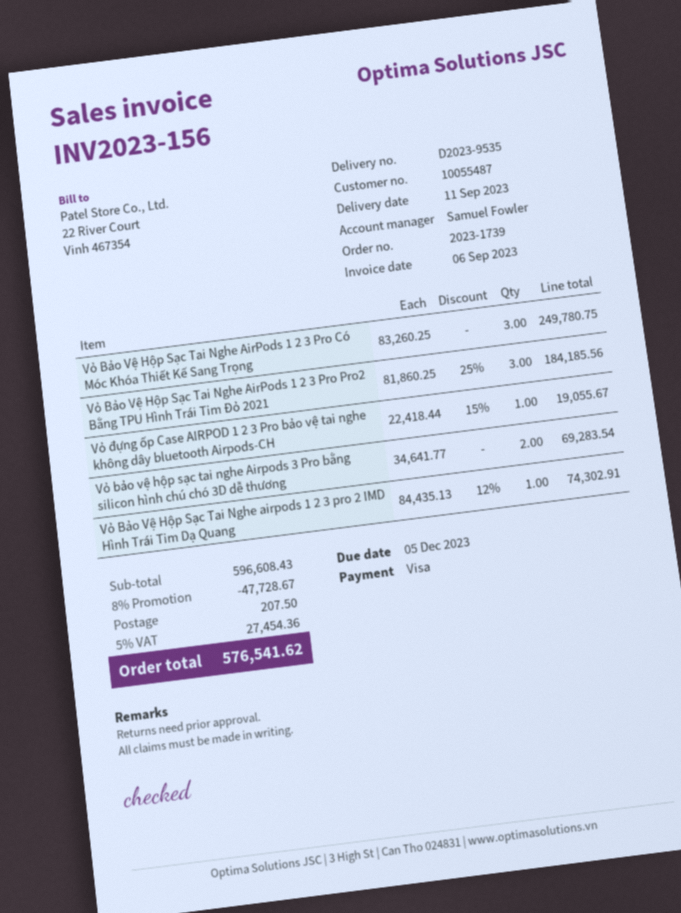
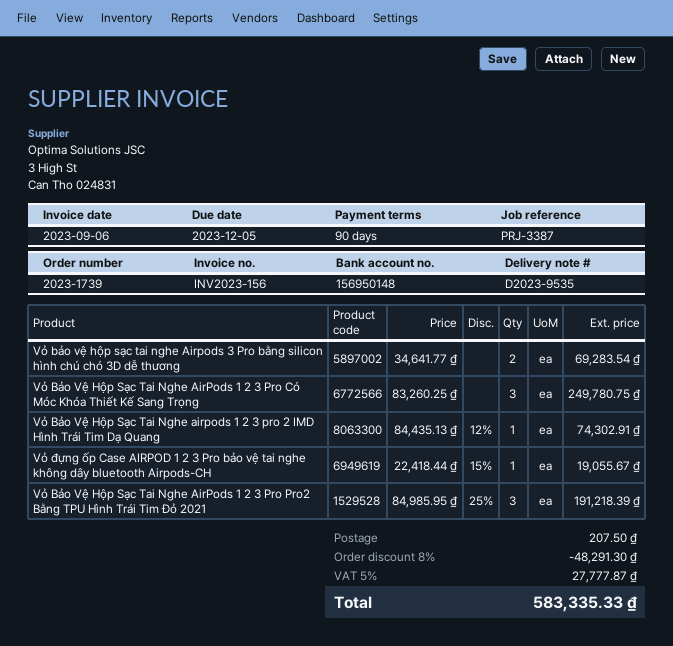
Vỏ Bảo Vệ Hộp Sạc Tai Nghe AirPods 1 2 3 Pro Pro2 Bằng TPU Hình Trái Tim Đỏ 2021: 3 x 81860.25 - 25% = 184185.56 -> 3 x 84985.95 - 25% = 191218.39
discount: 8% = 47728.67 -> 8% = 48291.30
tax: 5% = 27454.36 -> 5% = 27777.87
total: 576541.62 -> 583335.33

